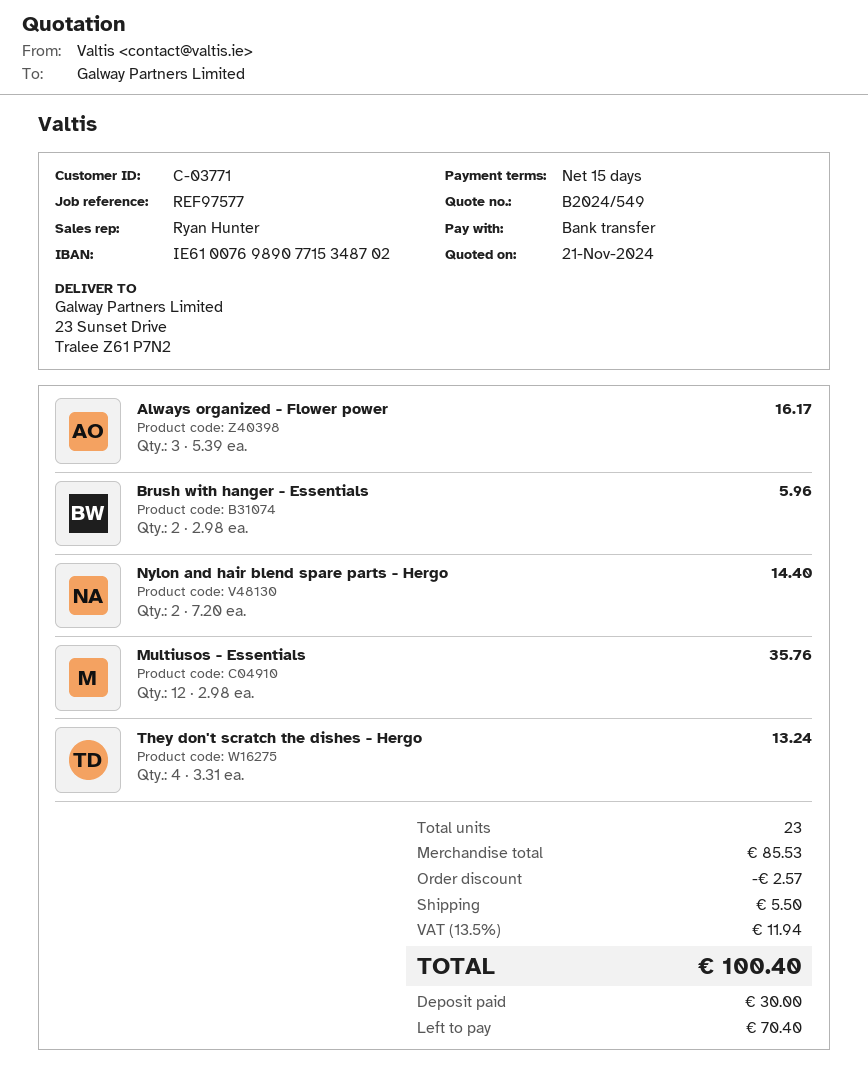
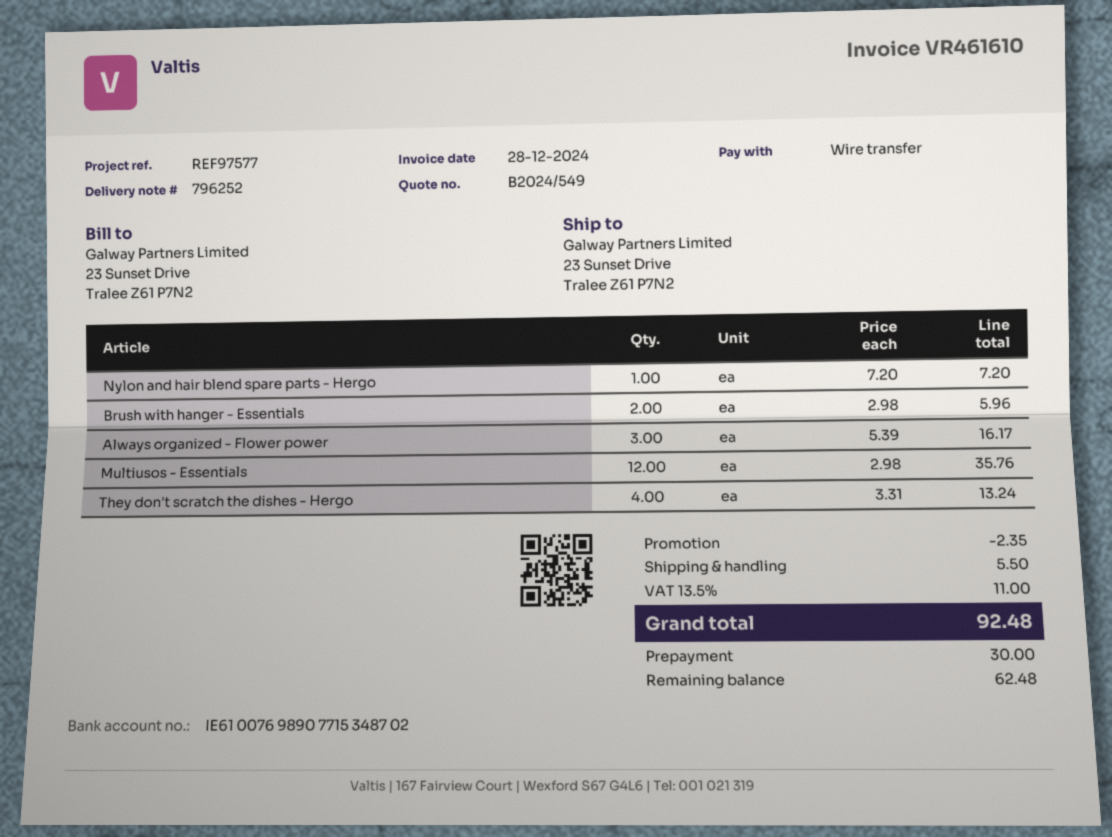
Nylon and hair blend spare parts - Hergo: 2 x 7.20 = 14.40 -> 1 x 7.20 = 7.20
discount: 2.57 -> 2.35
tax: 13.5% = 11.94 -> 13.5% = 11.00
total: 100.40 -> 92.48
balance: 70.40 -> 62.48

